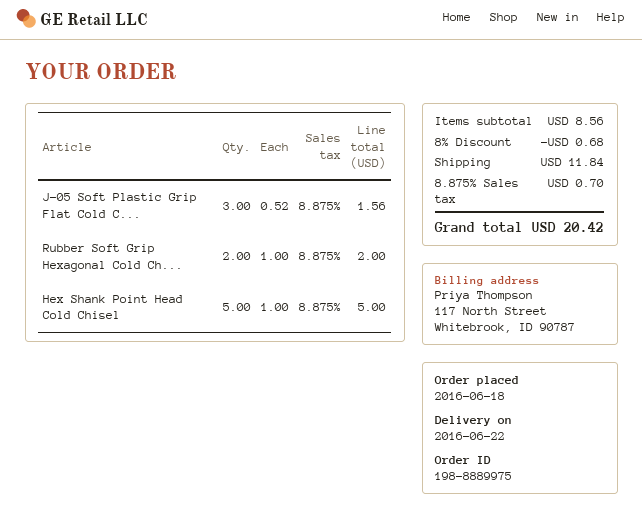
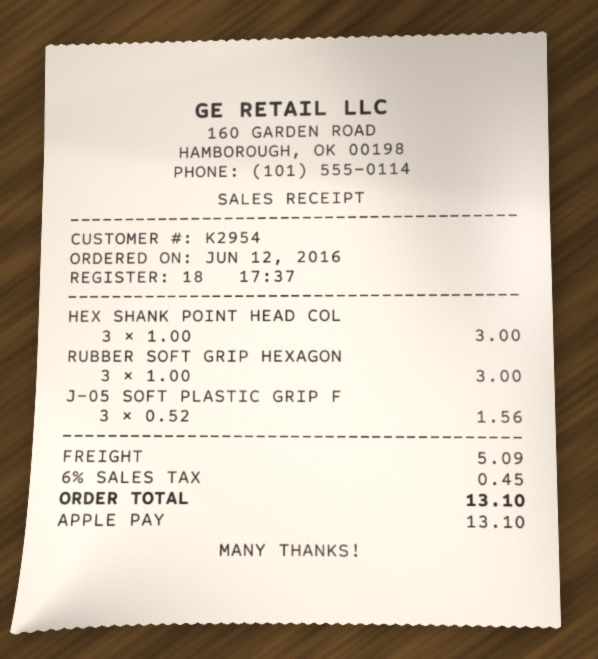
order date: 2016-06-18 -> 2016-06-12
Rubber Soft Grip Hexagonal Cold Ch...: 2 x 1.00 = 2.00 -> 3 x 1.00 = 3.00
Hex Shank Point Head Cold Chisel: 5 x 1.00 = 5.00 -> 3 x 1.00 = 3.00
discount: 8% = 0.68 -> none
shipping: 11.84 -> 5.09
tax: 8.875% = 0.70 -> 6% = 0.45
total: 20.42 -> 13.10

